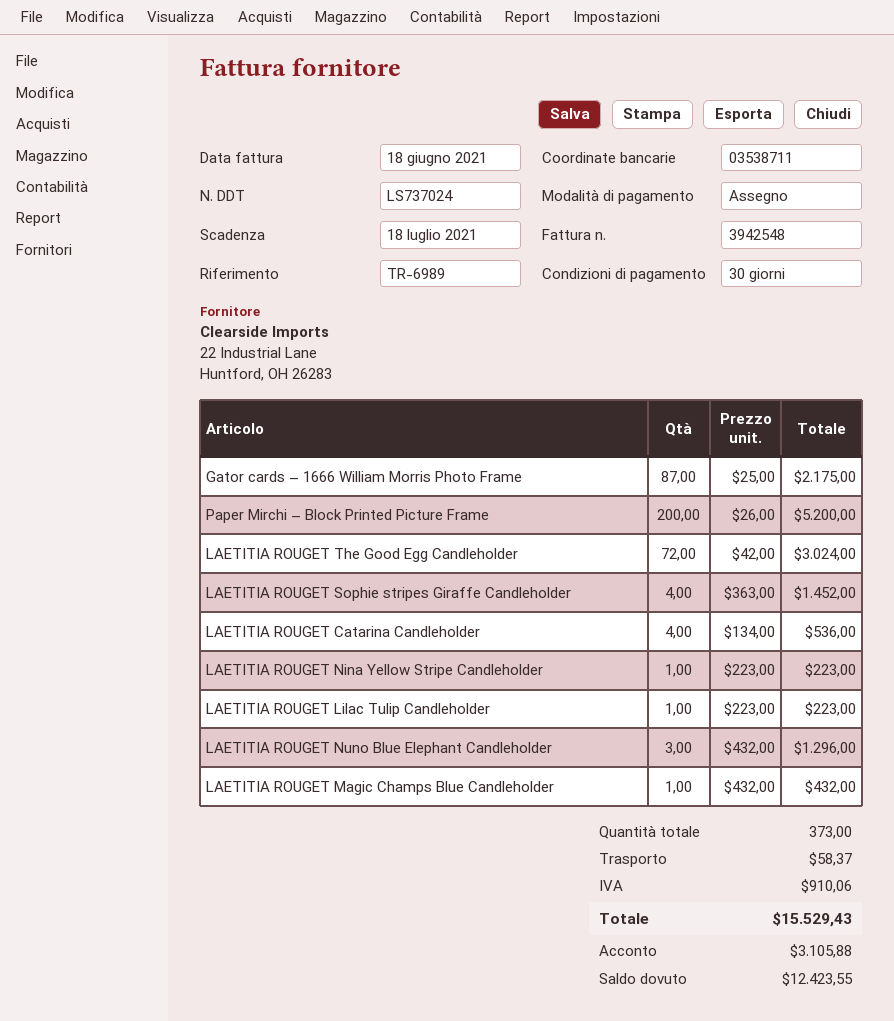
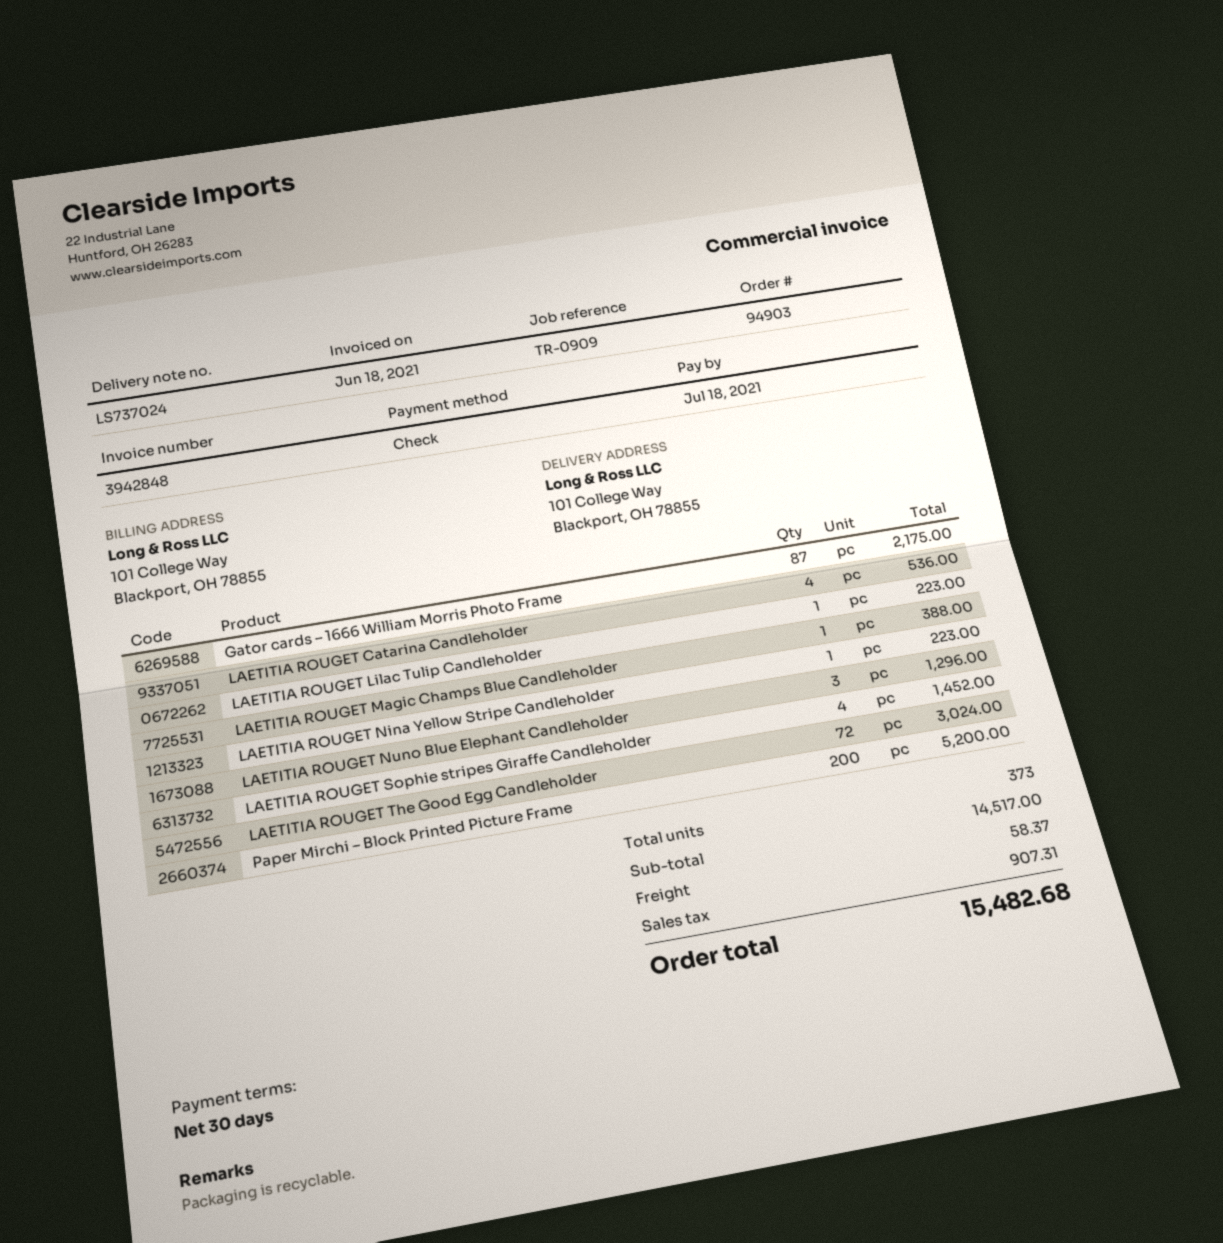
invoice number: 3942548 -> 3942848
reference: TR-6989 -> TR-0909
LAETITIA ROUGET Magic Champs Blue Candleholder: 1 for 432.00 -> 1 for 388.00
tax: 910.06 -> 907.31
total: 15529.43 -> 15482.68

